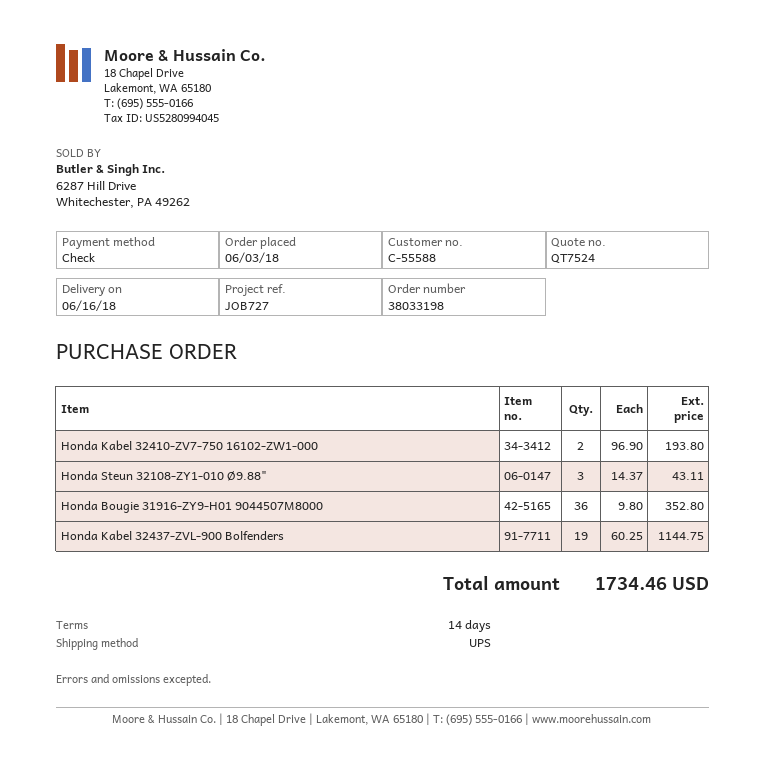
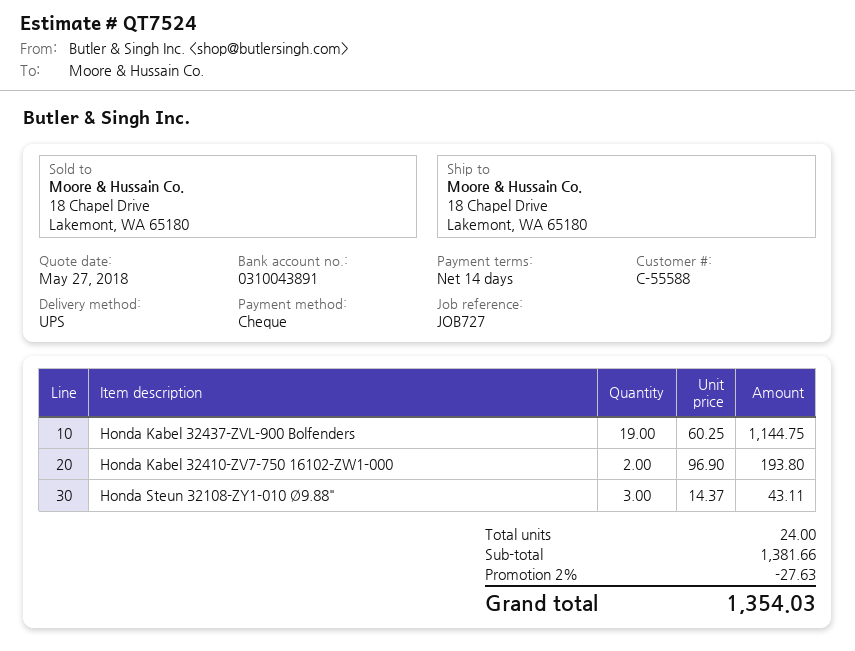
Honda Bougie 31916-ZY9-H01 9044507M8000: 36 x 9.80 = 352.80 -> none
discount: none -> 2% = 27.63
total: 1734.46 -> 1354.03

